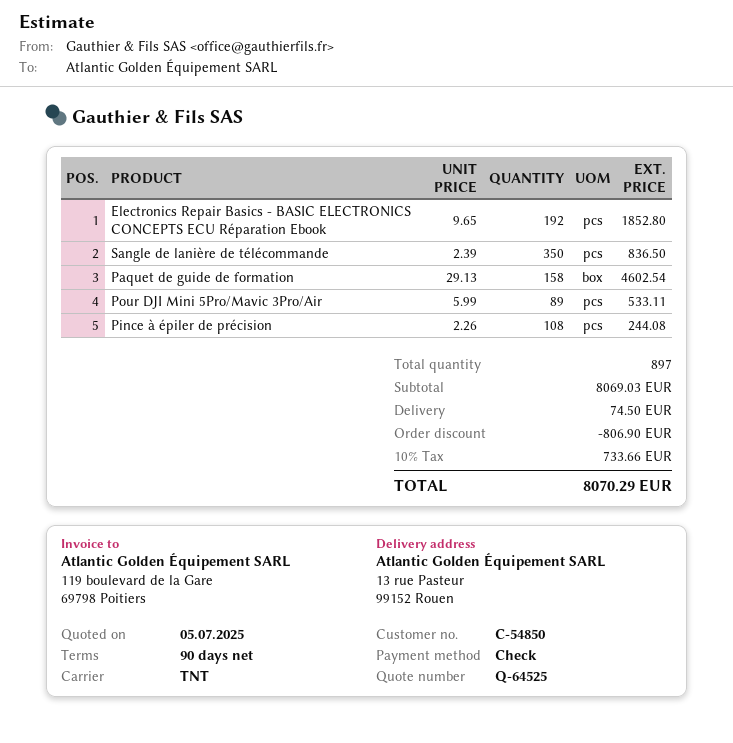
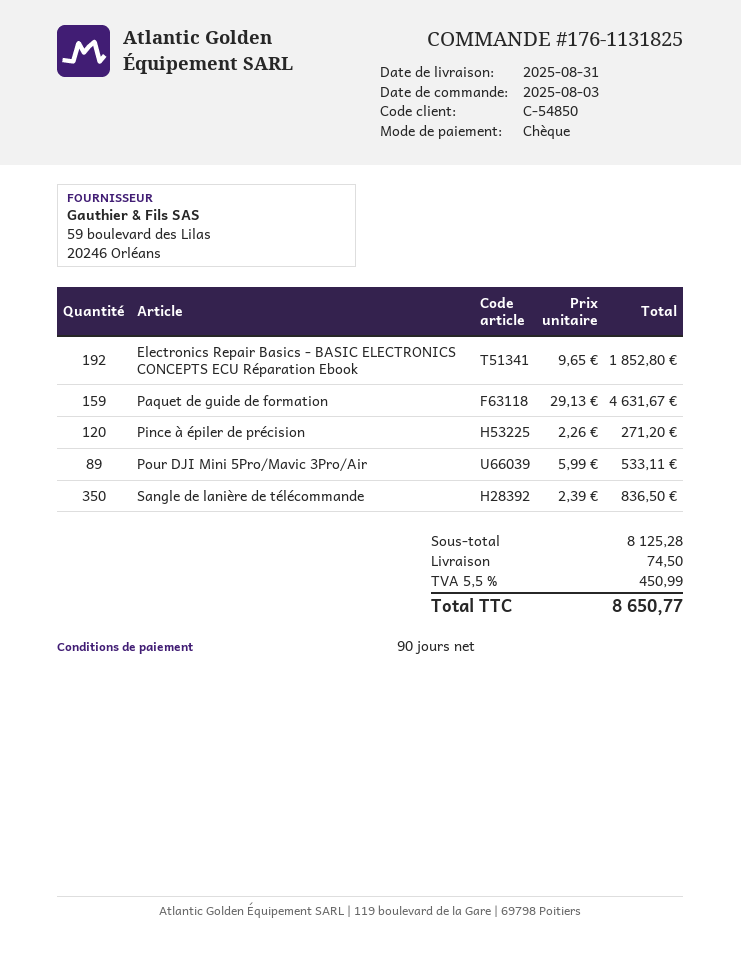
Paquet de guide de formation: 158 x 29.13 = 4602.54 -> 159 x 29.13 = 4631.67
Pince à épiler de précision: 108 x 2.26 = 244.08 -> 120 x 2.26 = 271.20
subtotal: 8069.03 -> 8125.28
discount: 806.90 -> none
tax: 10% = 733.66 -> 5.5% = 450.99
total: 8070.29 -> 8650.77

